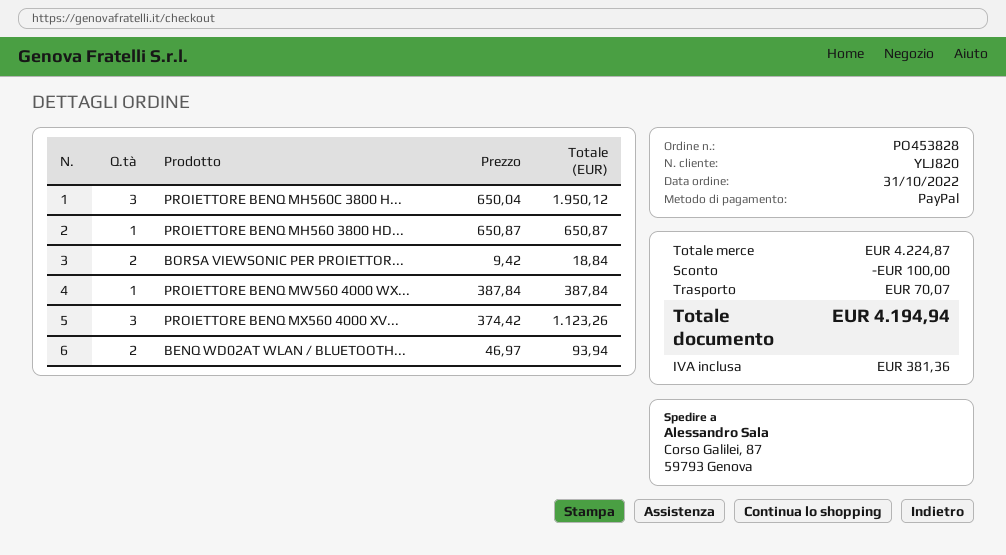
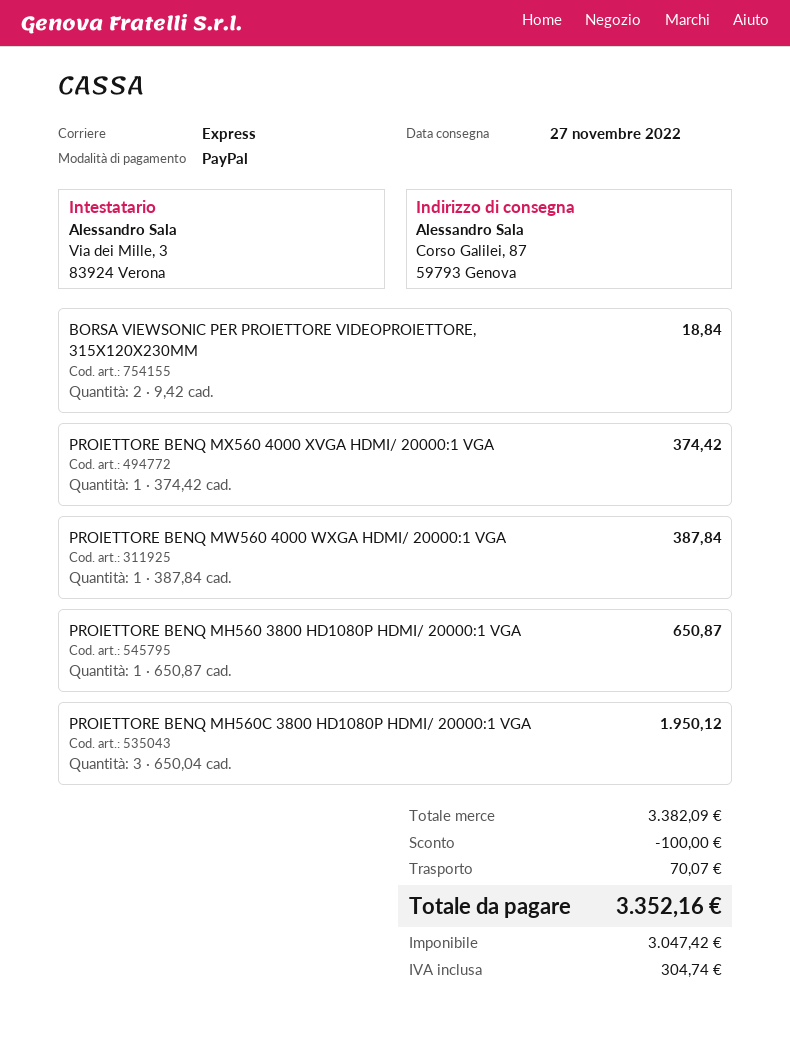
PROIETTORE BENQ MX560 4000 XV...: 3 x 374.42 = 1123.26 -> 1 x 374.42 = 374.42
BENQ WD02AT WLAN / BLUETOOTH...: 2 x 46.97 = 93.94 -> none
subtotal: 4224.87 -> 3382.09
tax: 381.36 -> 304.74
total: 4194.94 -> 3352.16

